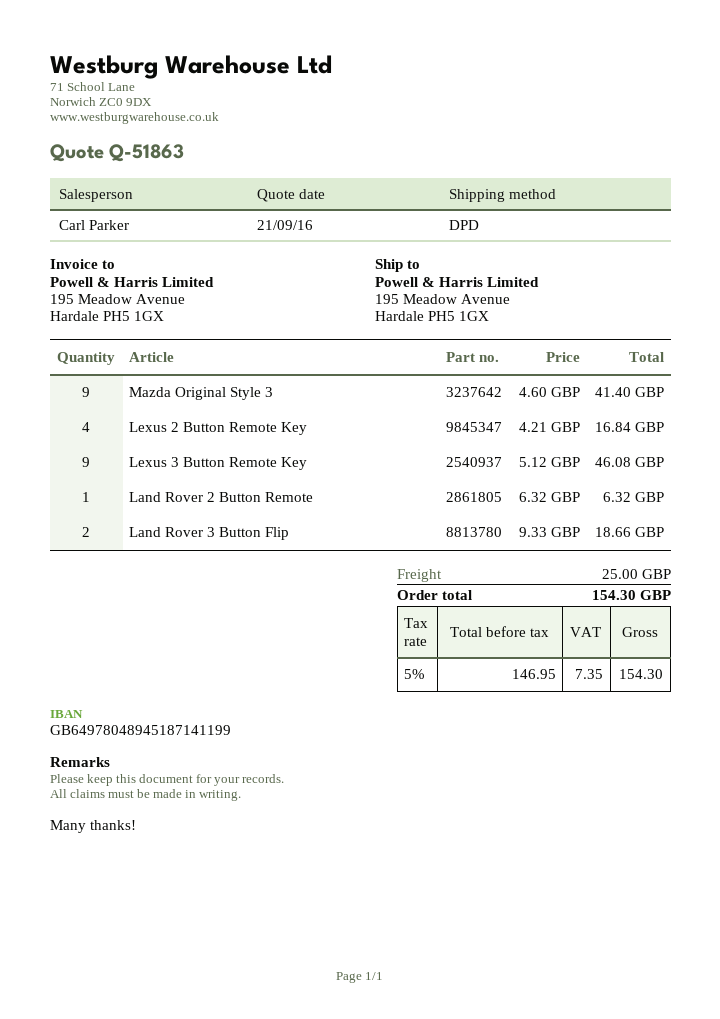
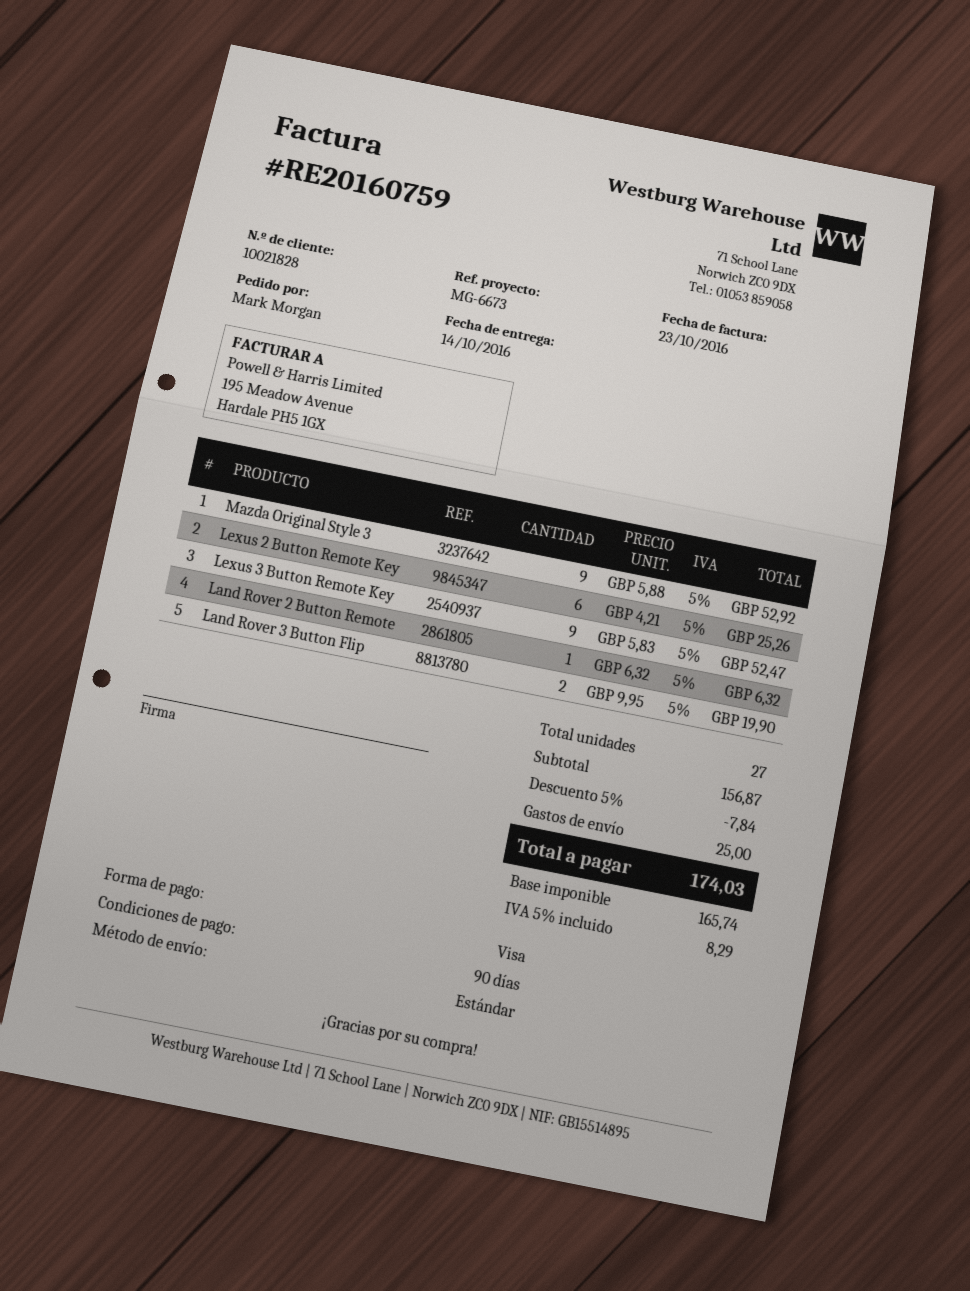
shipping method: DPD -> standard
Mazda Original Style 3: 9 x 4.60 = 41.40 -> 9 x 5.88 = 52.92
Lexus 2 Button Remote Key: 4 x 4.21 = 16.84 -> 6 x 4.21 = 25.26
Lexus 3 Button Remote Key: 9 x 5.12 = 46.08 -> 9 x 5.83 = 52.47
Land Rover 3 Button Flip: 2 x 9.33 = 18.66 -> 2 x 9.95 = 19.90
discount: none -> 5% = 7.84
net: 146.95 -> 165.74
tax: 5% = 7.35 -> 5% = 8.29
total: 154.30 -> 174.03

